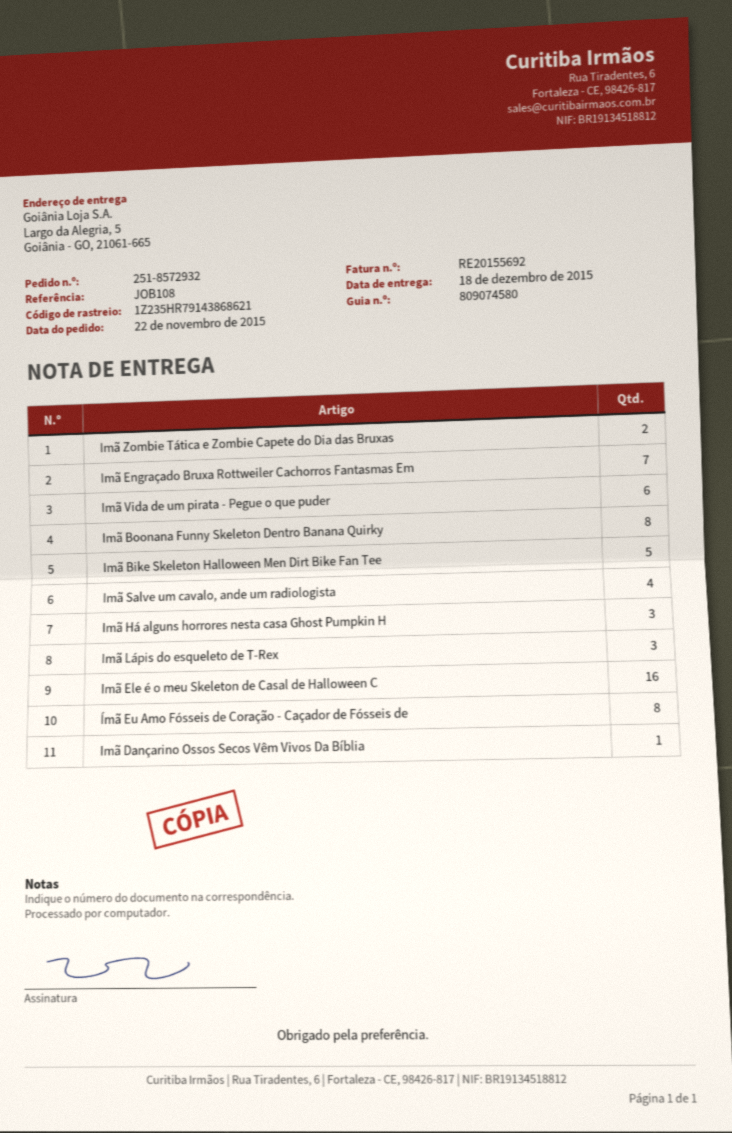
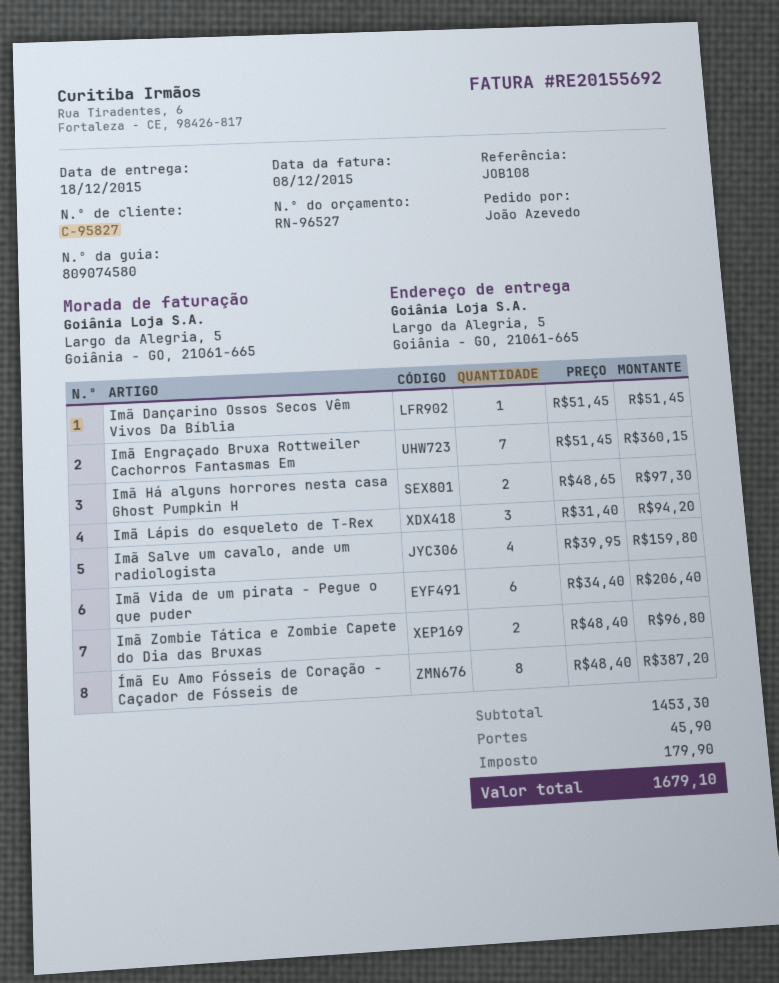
Imã Boonana Funny Skeleton Dentro Banana Quirky: 8 -> none
Imã Bike Skeleton Halloween Men Dirt Bike Fan Tee: 5 -> none
Imã Há alguns horrores nesta casa Ghost Pumpkin H: 3 -> 2
Imã Ele é o meu Skeleton de Casal de Halloween C: 16 -> none

